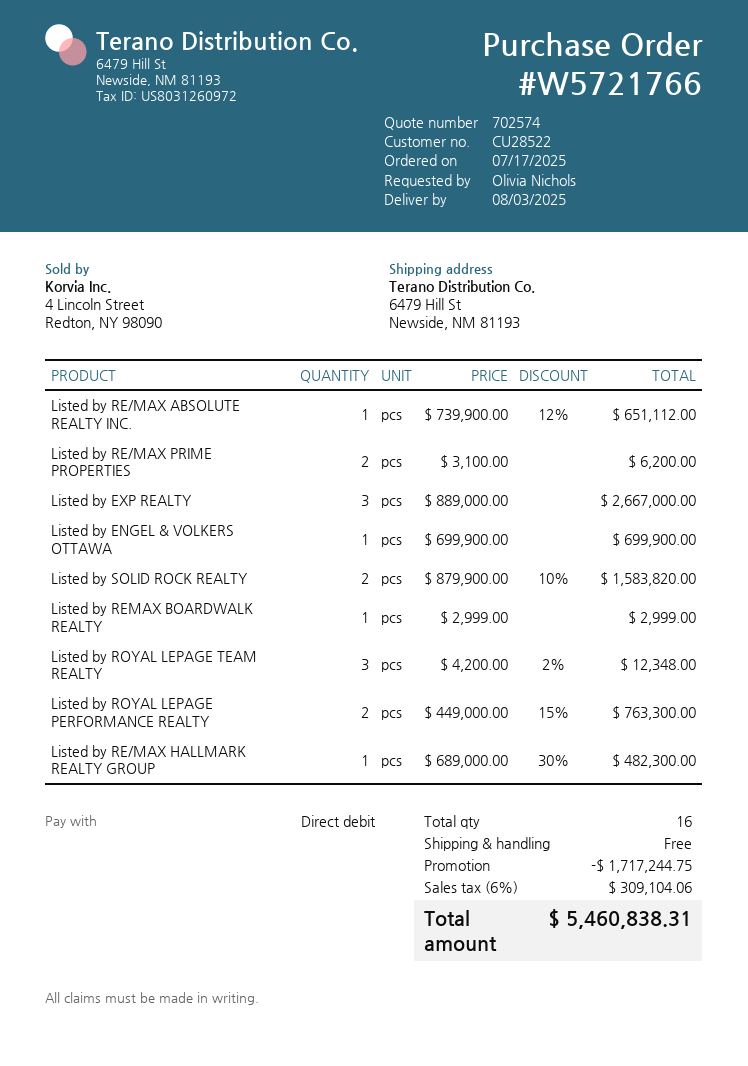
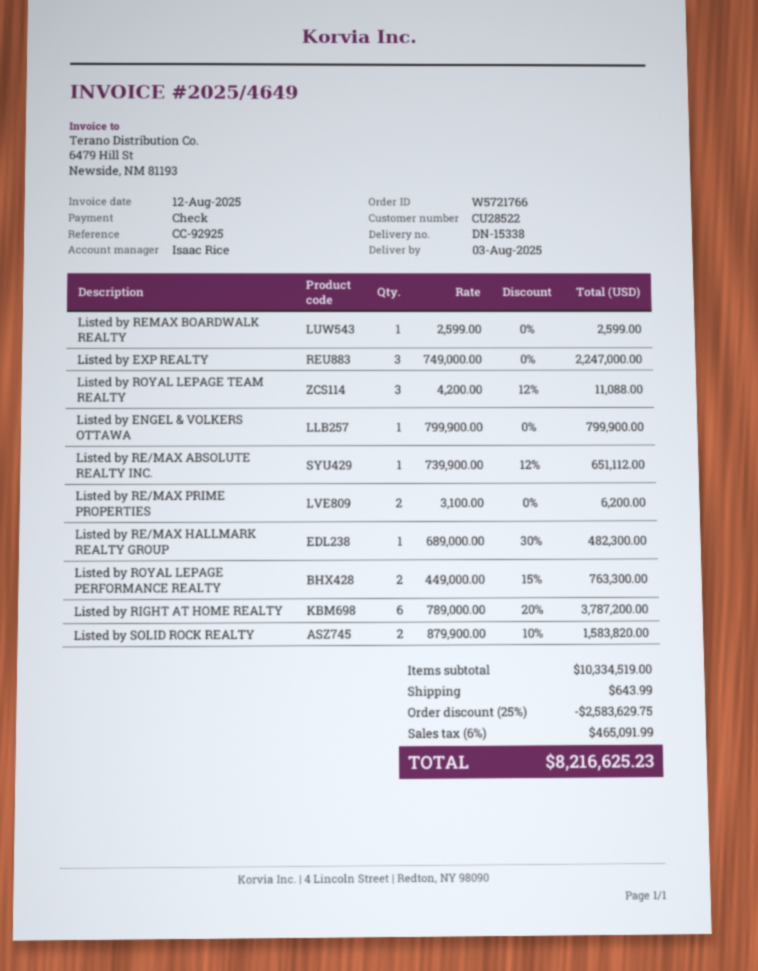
payment method: direct debit -> cheque
Listed by EXP REALTY: 3 x 889000.00 = 2667000.00 -> 3 x 749000.00 = 2247000.00
Listed by ENGEL & VOLKERS OTTAWA: 1 x 699900.00 = 699900.00 -> 1 x 799900.00 = 799900.00
Listed by REMAX BOARDWALK REALTY: 1 x 2999.00 = 2999.00 -> 1 x 2599.00 = 2599.00
Listed by ROYAL LEPAGE TEAM REALTY: 3 x 4200.00 - 2% = 12348.00 -> 3 x 4200.00 - 12% = 11088.00
Listed by RIGHT AT HOME REALTY: none -> 6 x 789000.00 - 20% = 3787200.00
discount: 1717244.75 -> 2583629.75
shipping: 0.00 -> 643.99
tax: 6% = 309104.06 -> 6% = 465091.99
total: 5460838.31 -> 8216625.23

